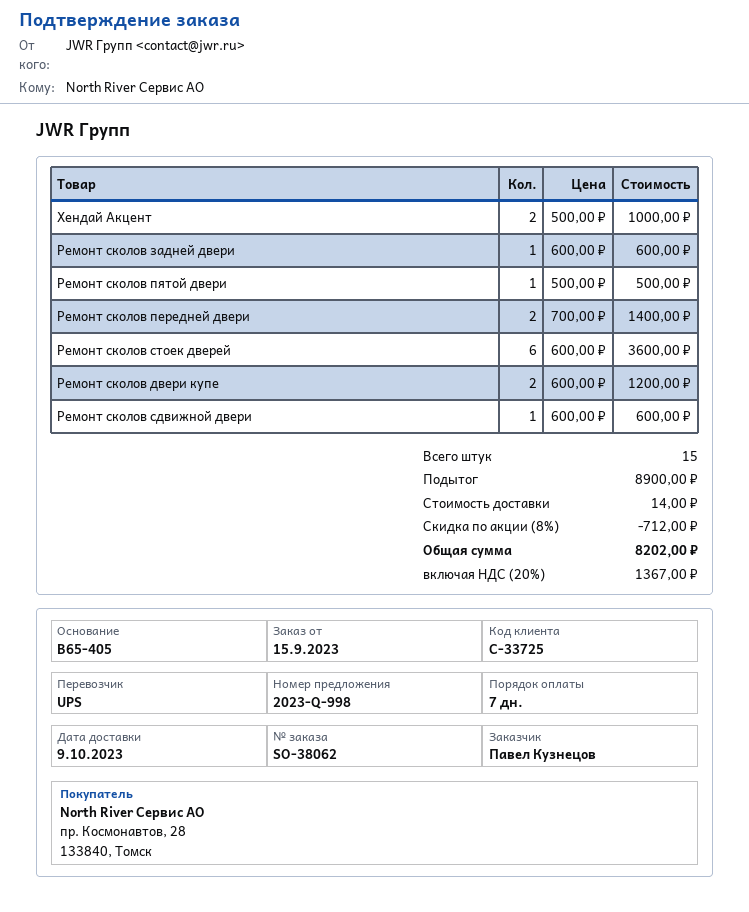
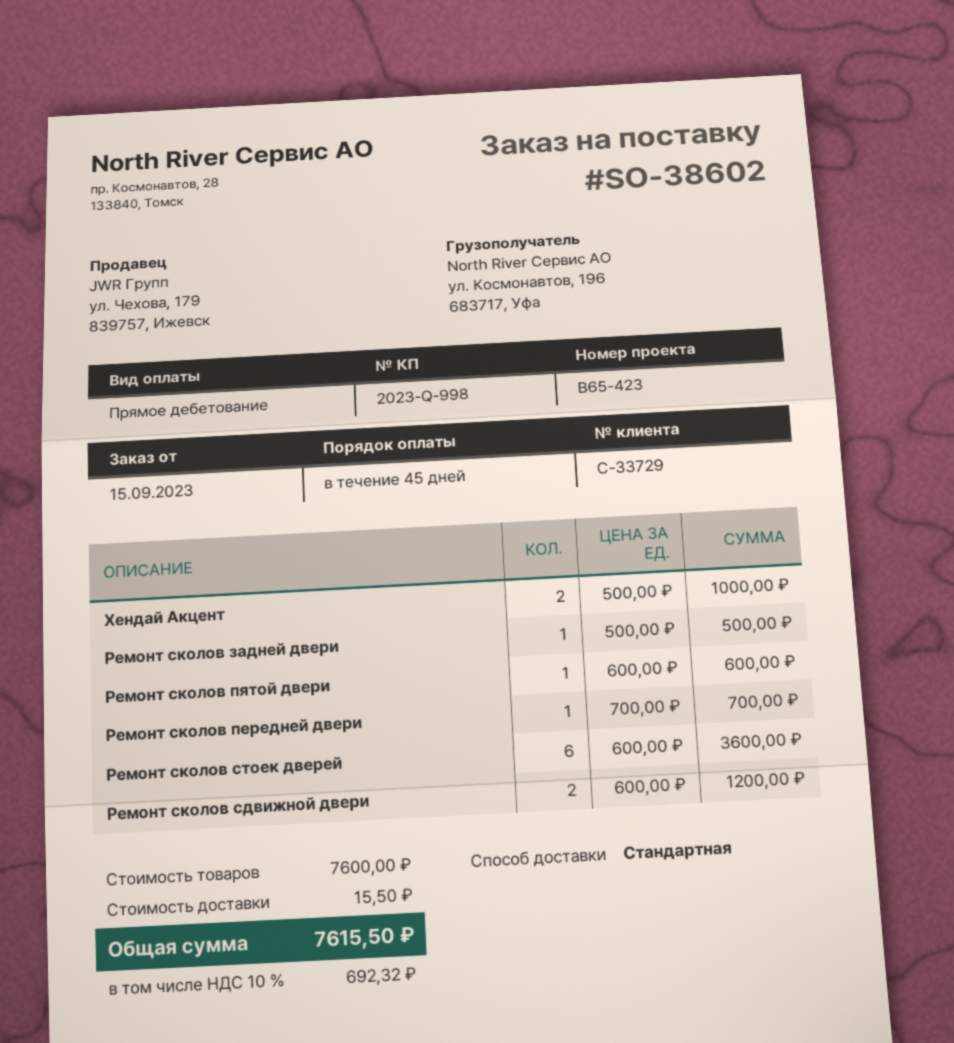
order number: SO-38062 -> SO-38602
payment terms: 7 days -> 45 days
customer number: C-33725 -> C-33729
reference: B65-405 -> B65-423
shipping method: UPS -> standard
Ремонт сколов задней двери: 1 x 600.00 = 600.00 -> 1 x 500.00 = 500.00
Ремонт сколов пятой двери: 1 x 500.00 = 500.00 -> 1 x 600.00 = 600.00
Ремонт сколов передней двери: 2 x 700.00 = 1400.00 -> 1 x 700.00 = 700.00
Ремонт сколов двери купе: 2 x 600.00 = 1200.00 -> none
Ремонт сколов сдвижной двери: 1 x 600.00 = 600.00 -> 2 x 600.00 = 1200.00
subtotal: 8900.00 -> 7600.00
discount: 8% = 712.00 -> none
shipping: 14.00 -> 15.50
tax: 20% = 1367.00 -> 10% = 692.32
total: 8202.00 -> 7615.50

